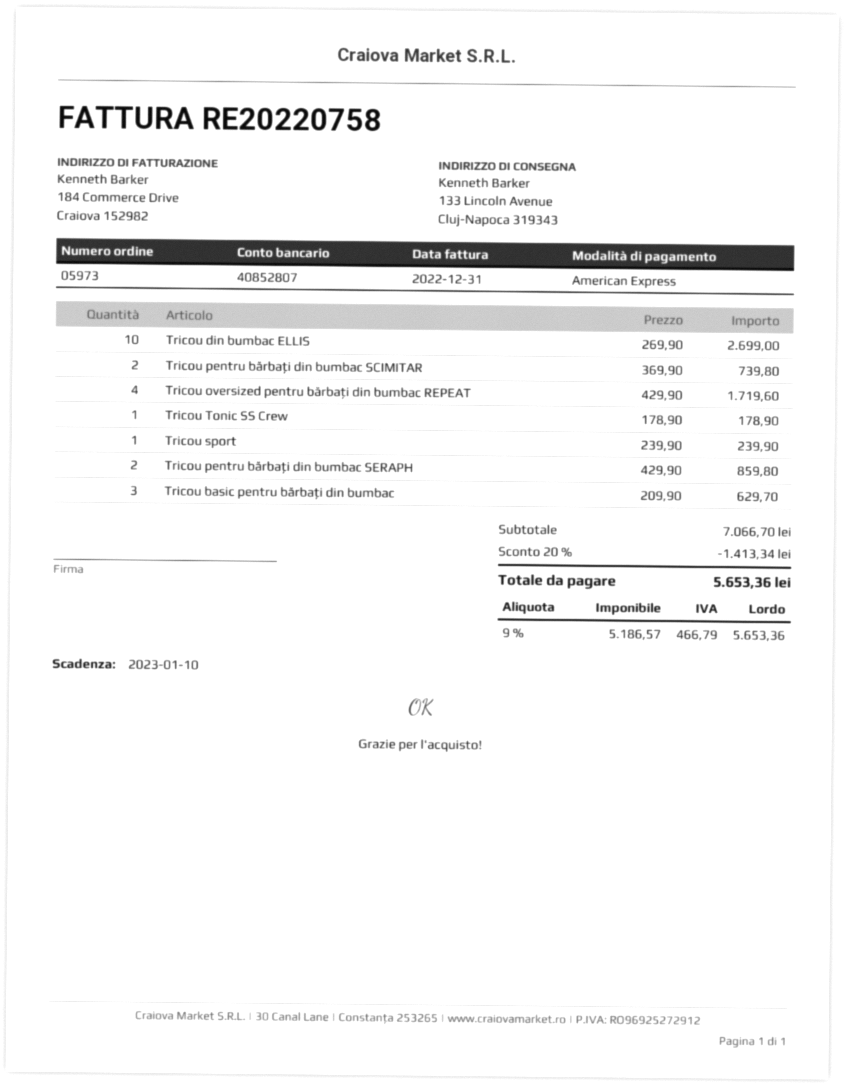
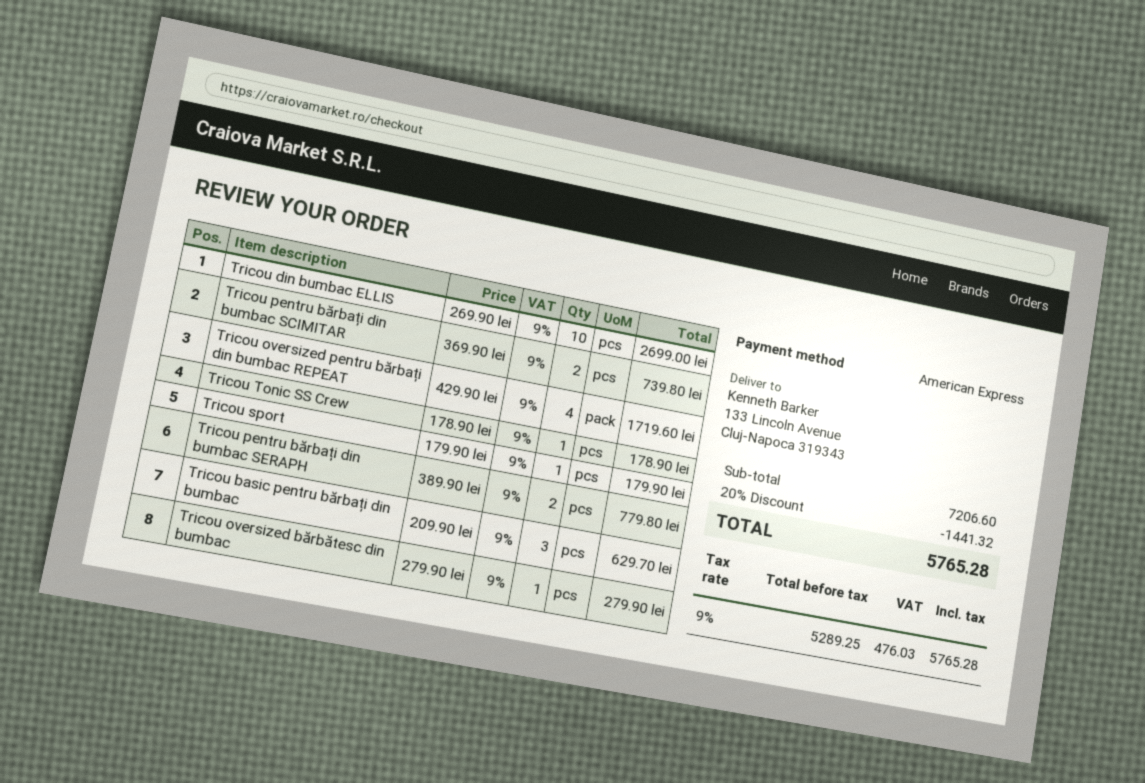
Tricou sport: 1 x 239.90 = 239.90 -> 1 x 179.90 = 179.90
Tricou pentru bărbați din bumbac SERAPH: 2 x 429.90 = 859.80 -> 2 x 389.90 = 779.80
Tricou oversized bărbătesc din bumbac: none -> 1 x 279.90 = 279.90
subtotal: 7066.70 -> 7206.60
discount: 20% = 1413.34 -> 20% = 1441.32
net: 5186.57 -> 5289.25
tax: 9% = 466.79 -> 9% = 476.03
total: 5653.36 -> 5765.28

